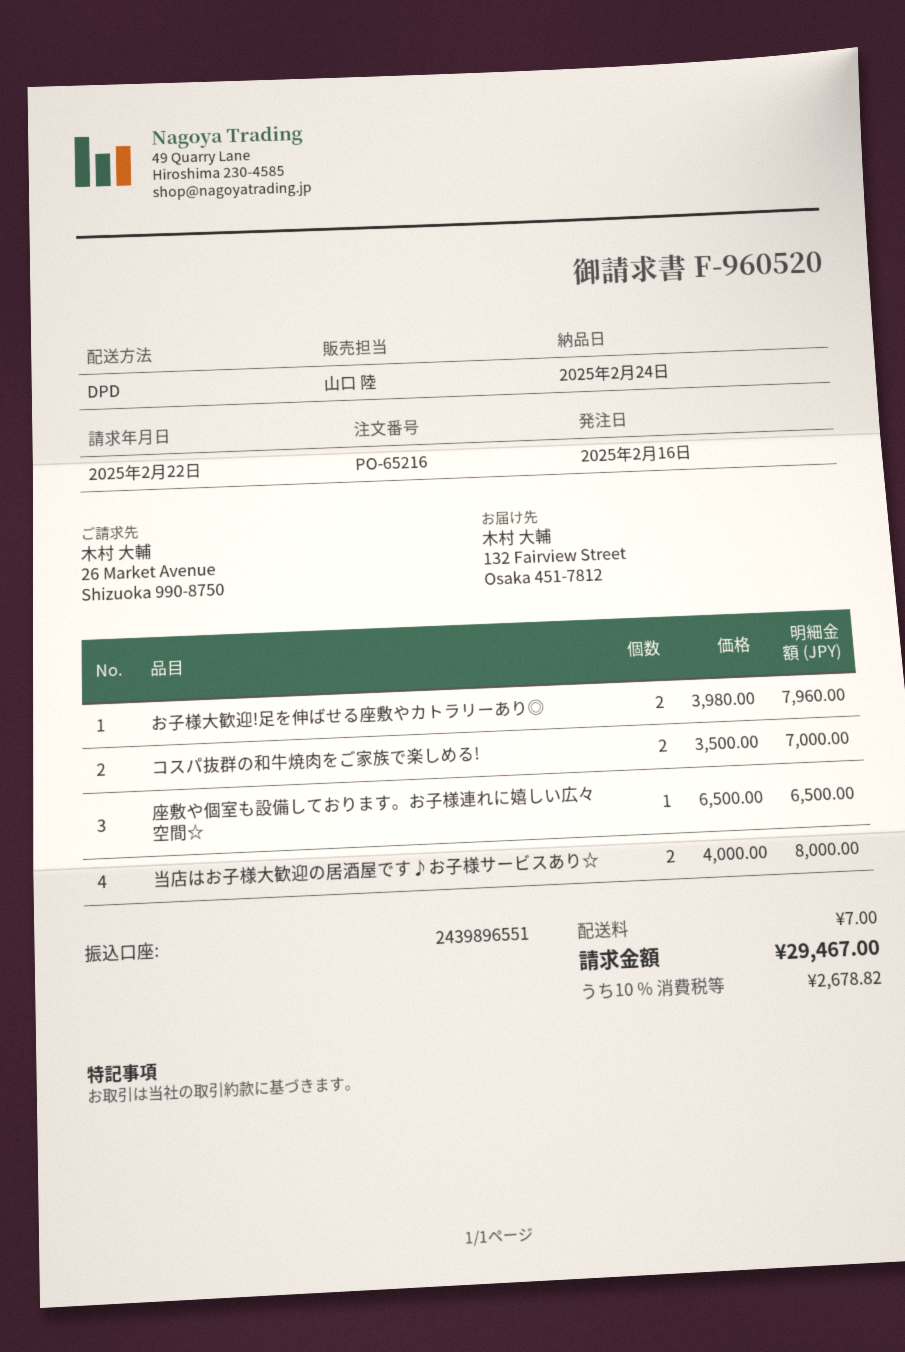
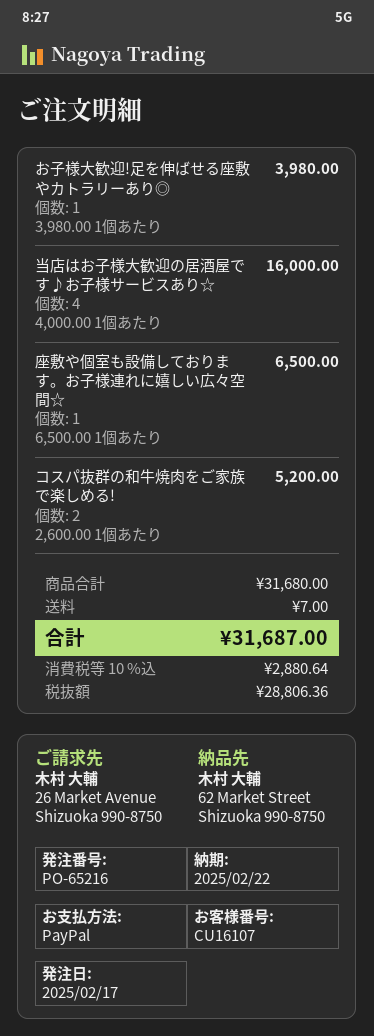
order date: 2025-02-16 -> 2025-02-17
delivery date: 2025-02-24 -> 2025-02-22
ship to: 132 Fairview Street, Osaka 451-7812 -> 62 Market Street, Shizuoka 990-8750
お子様大歓迎!足を伸ばせる座敷やカトラリーあり◎: 2 x 3980.00 = 7960.00 -> 1 x 3980.00 = 3980.00
コスパ抜群の和牛焼肉をご家族で楽しめる!: 2 x 3500.00 = 7000.00 -> 2 x 2600.00 = 5200.00
当店はお子様大歓迎の居酒屋です♪お子様サービスあり☆: 2 x 4000.00 = 8000.00 -> 4 x 4000.00 = 16000.00
tax: 10% = 2678.82 -> 10% = 2880.64
total: 29467.00 -> 31687.00

